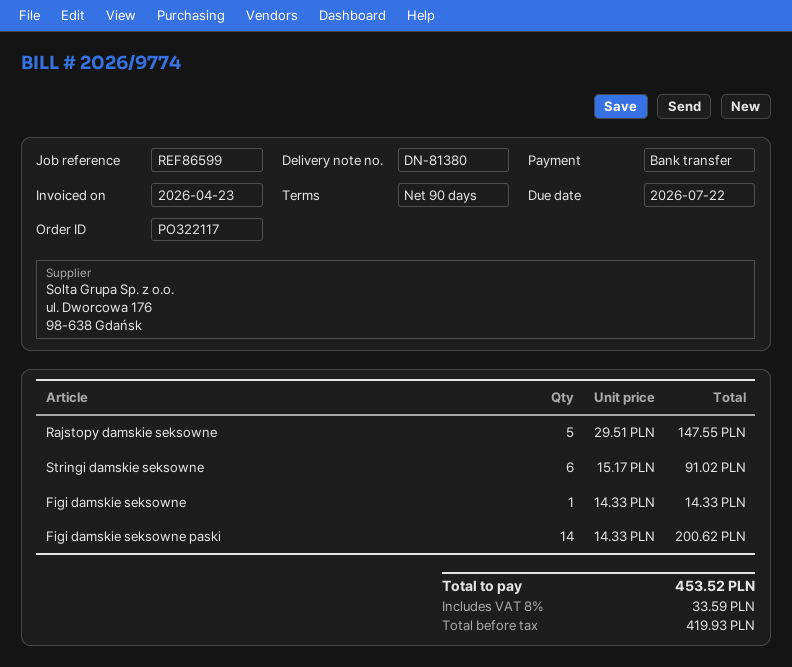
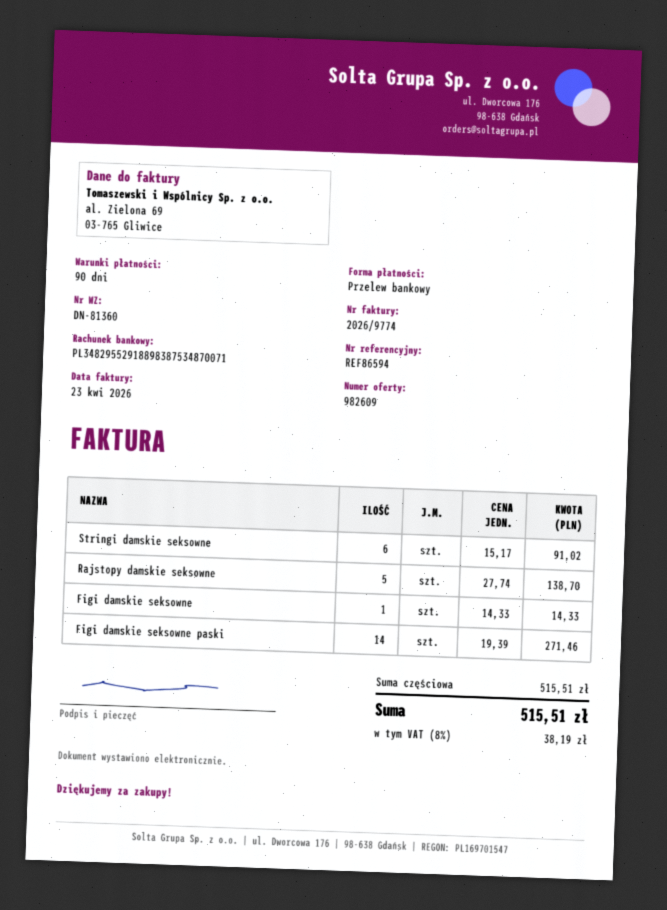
delivery note number: DN-81380 -> DN-81360
reference: REF86599 -> REF86594
Rajstopy damskie seksowne: 5 x 29.51 = 147.55 -> 5 x 27.74 = 138.70
Figi damskie seksowne paski: 14 x 14.33 = 200.62 -> 14 x 19.39 = 271.46
tax: 8% = 33.59 -> 8% = 38.19
total: 453.52 -> 515.51

